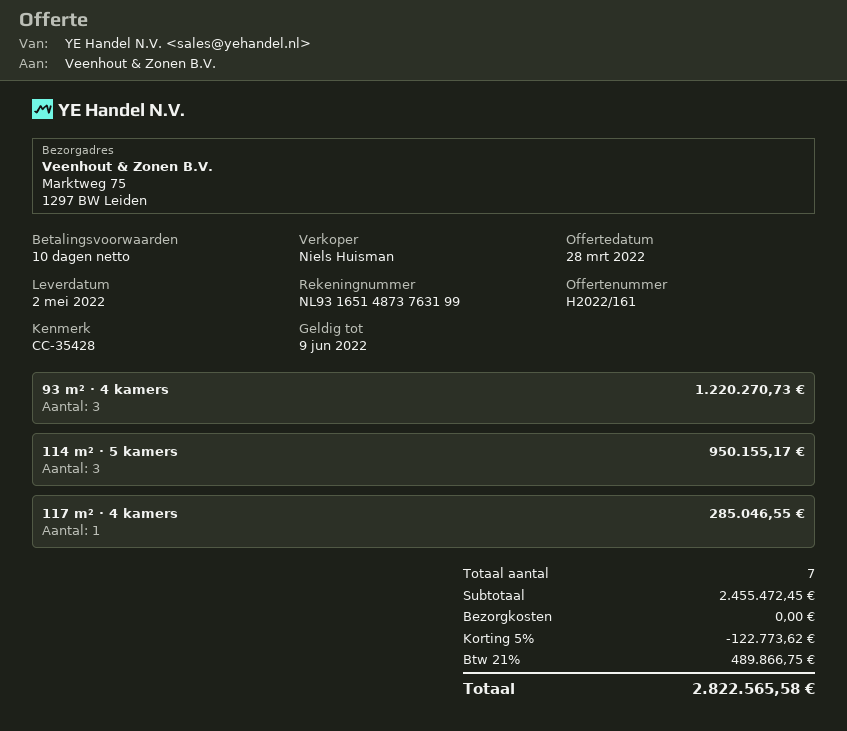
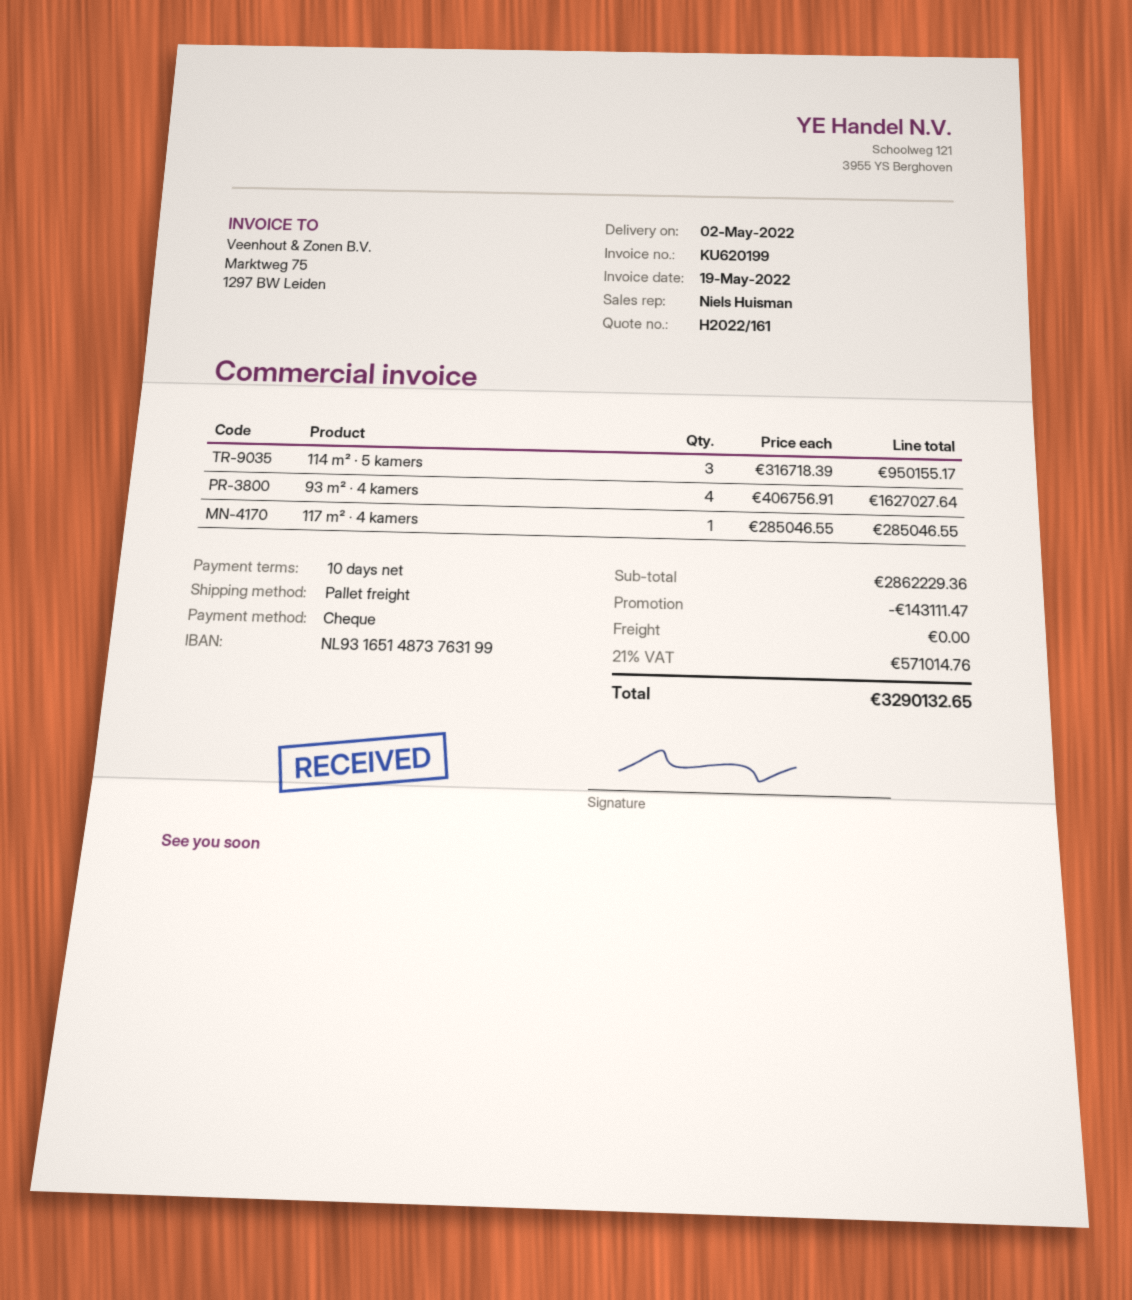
93 m² · 4 kamers: 3 for 1220270.73 -> 4 for 1627027.64
subtotal: 2455472.45 -> 2862229.36
discount: 122773.62 -> 143111.47
tax: 21% = 489866.75 -> 21% = 571014.76
total: 2822565.58 -> 3290132.65

